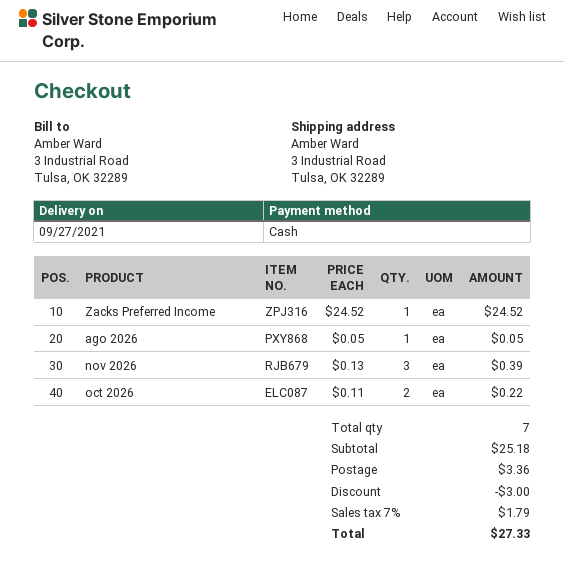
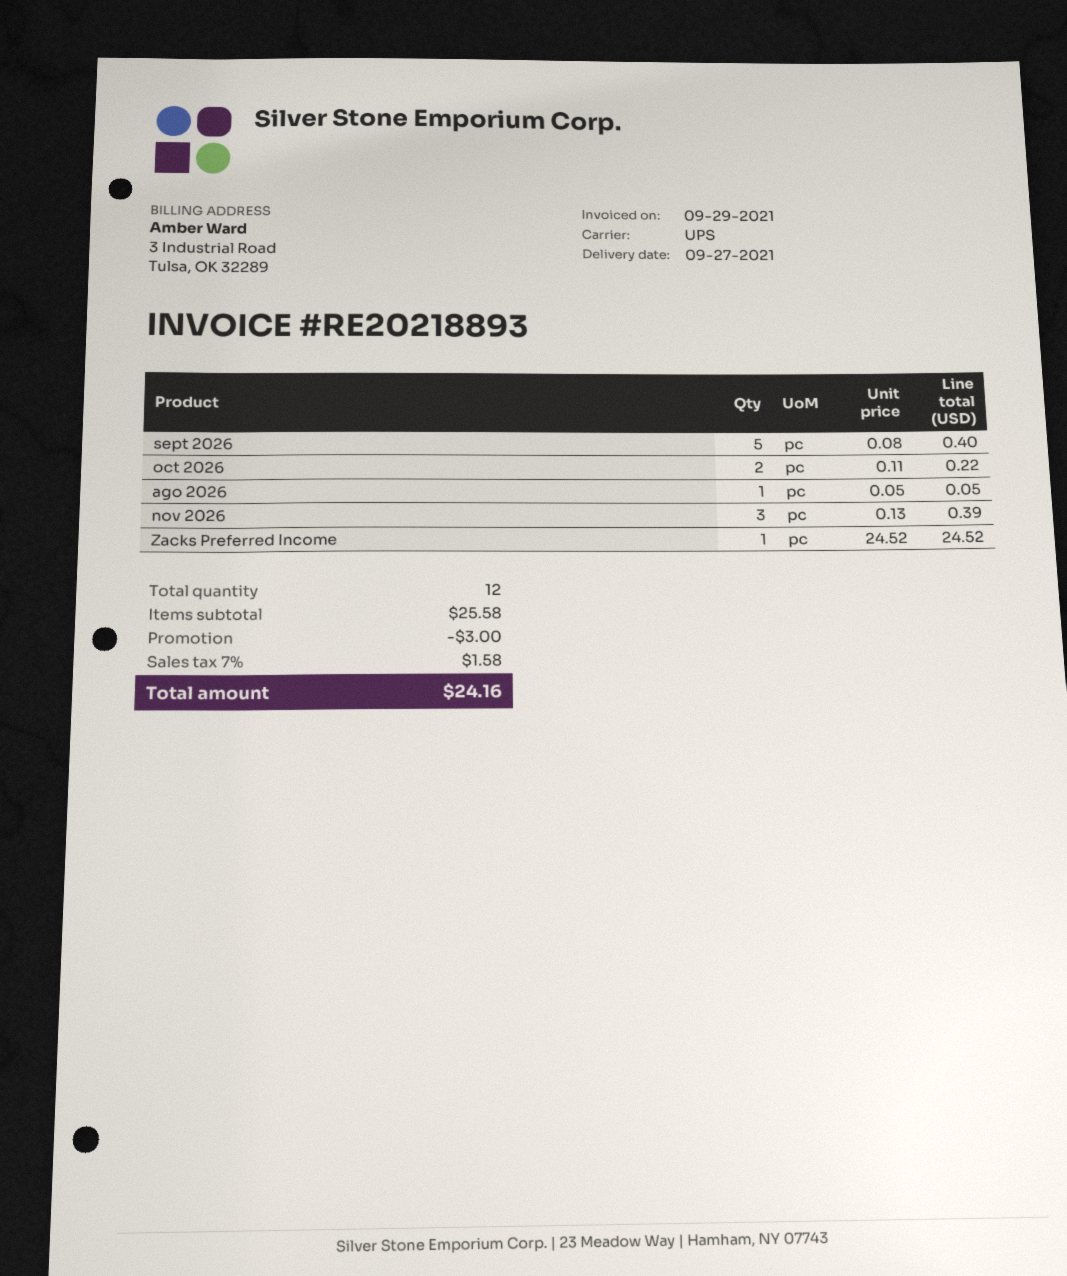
sept 2026: none -> 5 x 0.08 = 0.40
total quantity: 7 -> 12
subtotal: 25.18 -> 25.58
shipping: 3.36 -> none
tax: 7% = 1.79 -> 7% = 1.58
total: 27.33 -> 24.16

